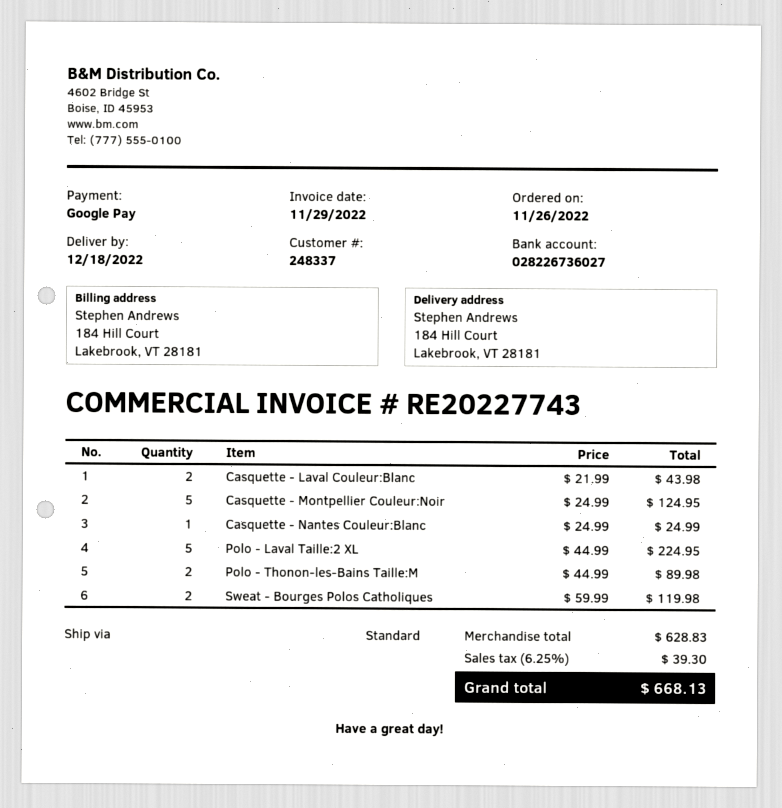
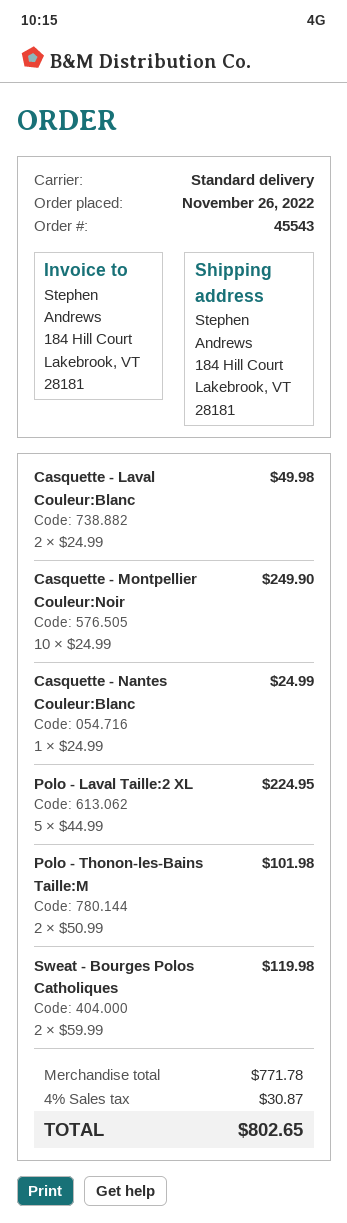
Casquette - Laval Couleur:Blanc: 2 x 21.99 = 43.98 -> 2 x 24.99 = 49.98
Casquette - Montpellier Couleur:Noir: 5 x 24.99 = 124.95 -> 10 x 24.99 = 249.90
Polo - Thonon-les-Bains Taille:M: 2 x 44.99 = 89.98 -> 2 x 50.99 = 101.98
subtotal: 628.83 -> 771.78
tax: 6.25% = 39.30 -> 4% = 30.87
total: 668.13 -> 802.65

